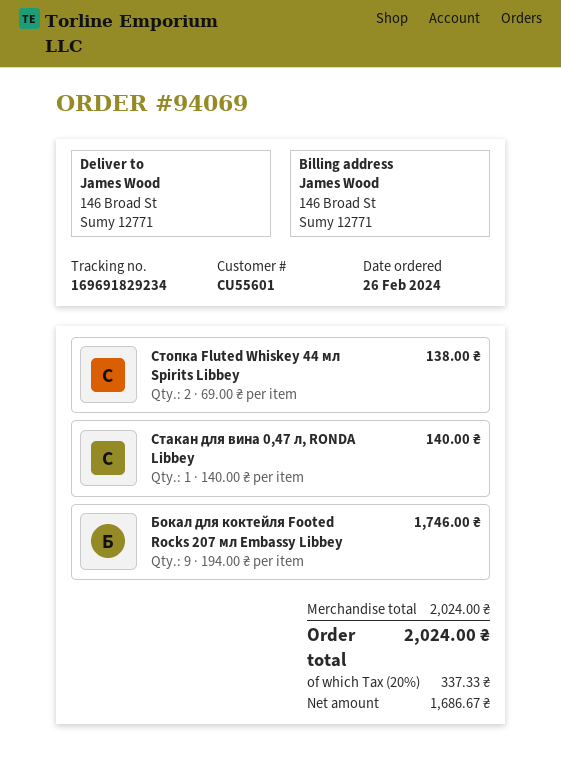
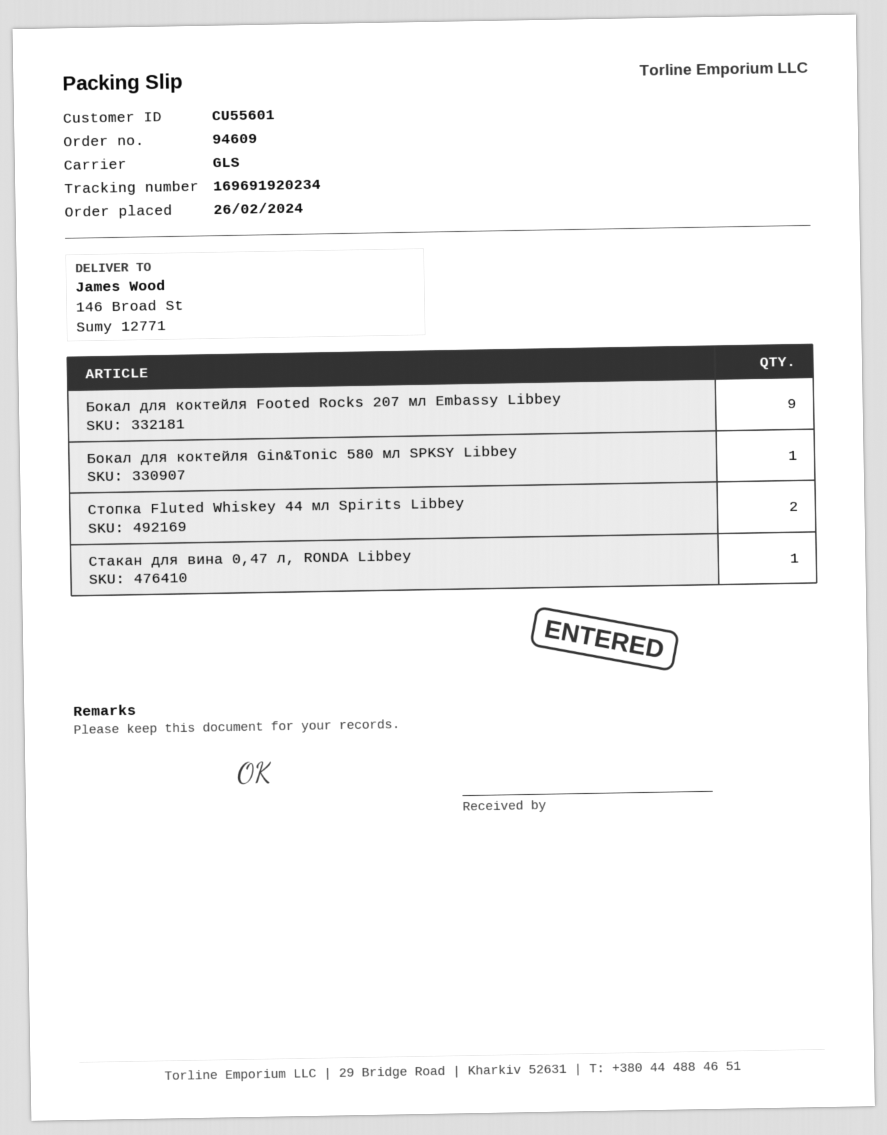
order number: 94069 -> 94609
tracking number: 169691829234 -> 169691920234
Бокал для коктейля Gin&Tonic 580 мл SPKSY Libbey: none -> 1

